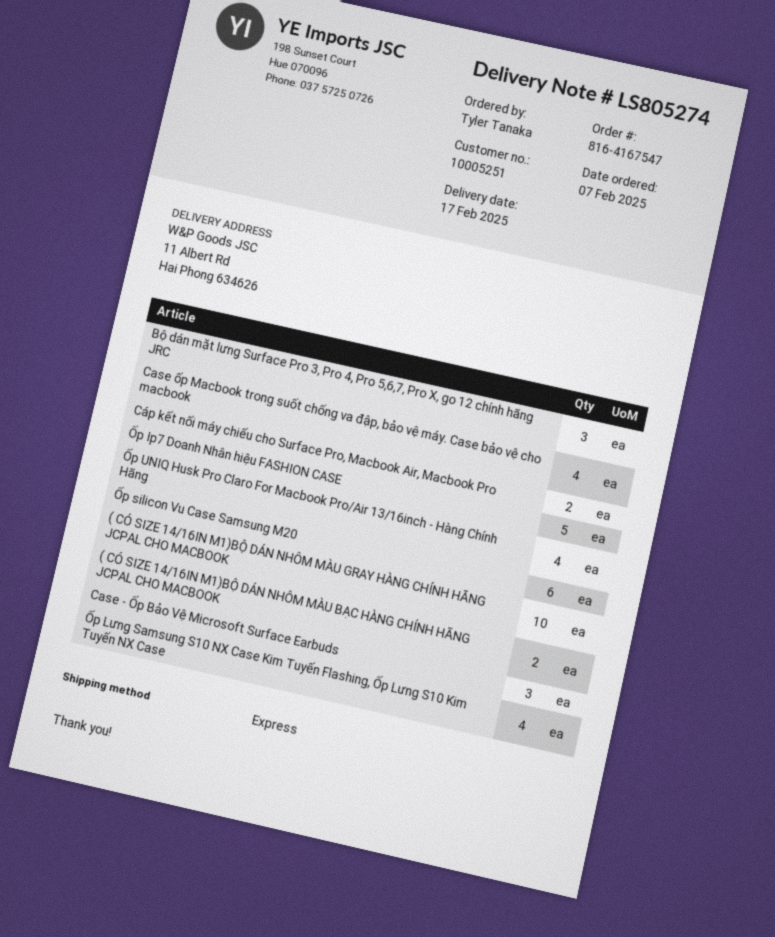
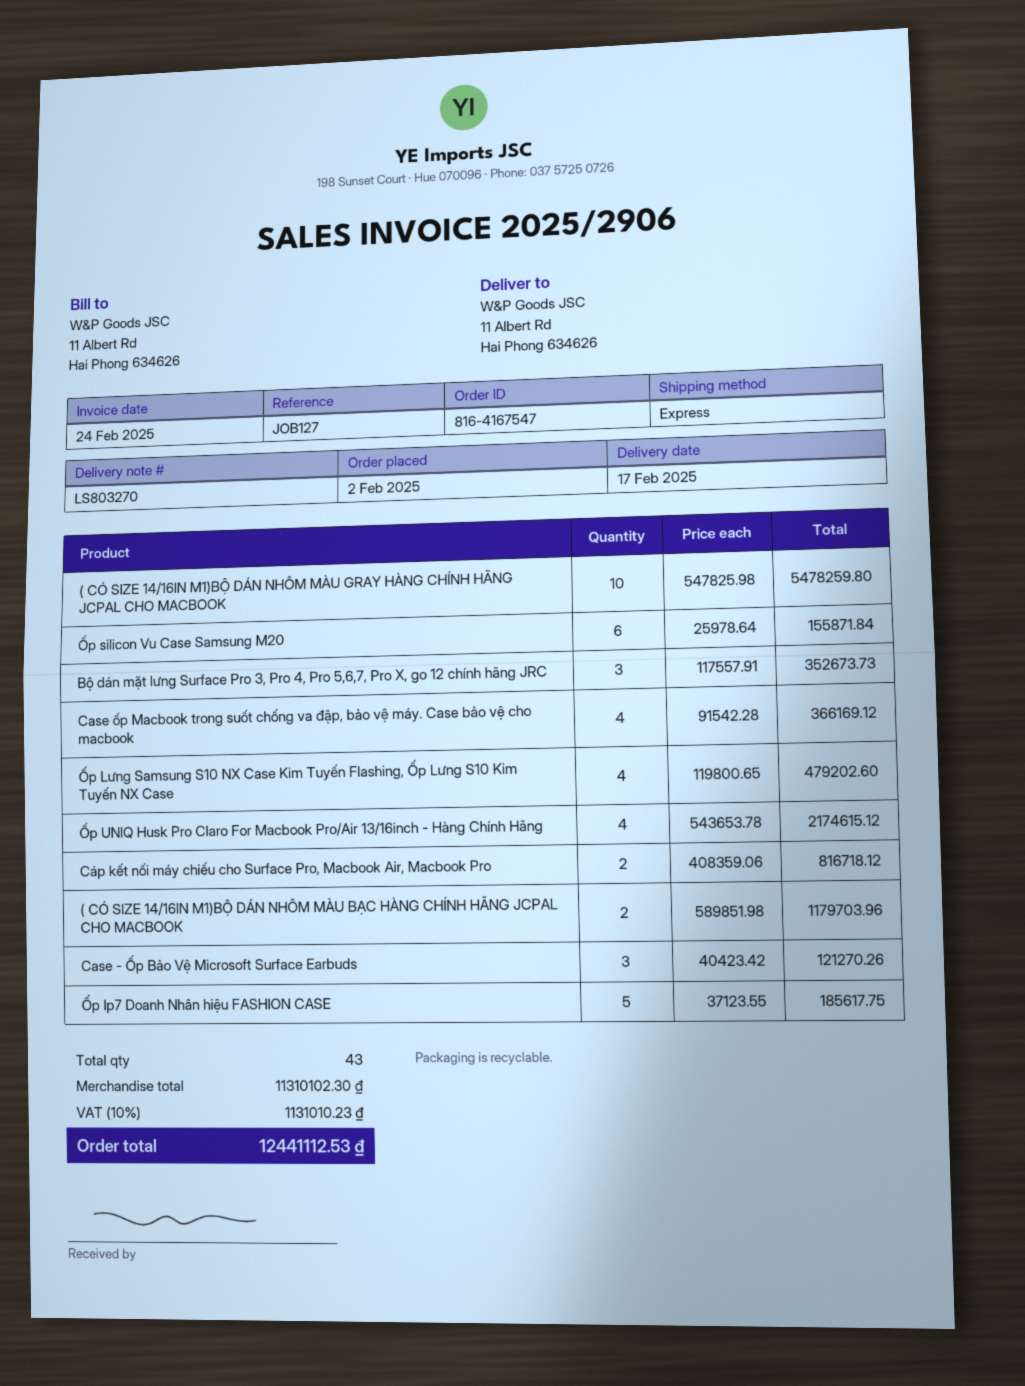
order date: 2025-02-07 -> 2025-02-02
delivery note number: LS805274 -> LS803270

